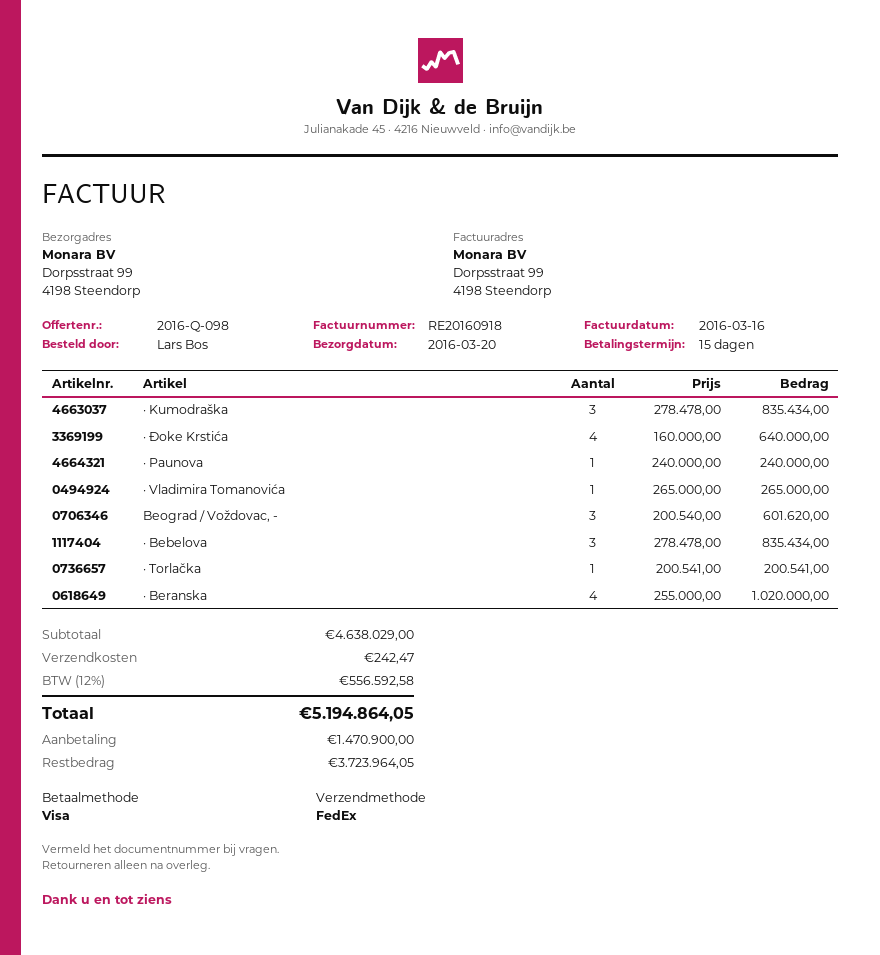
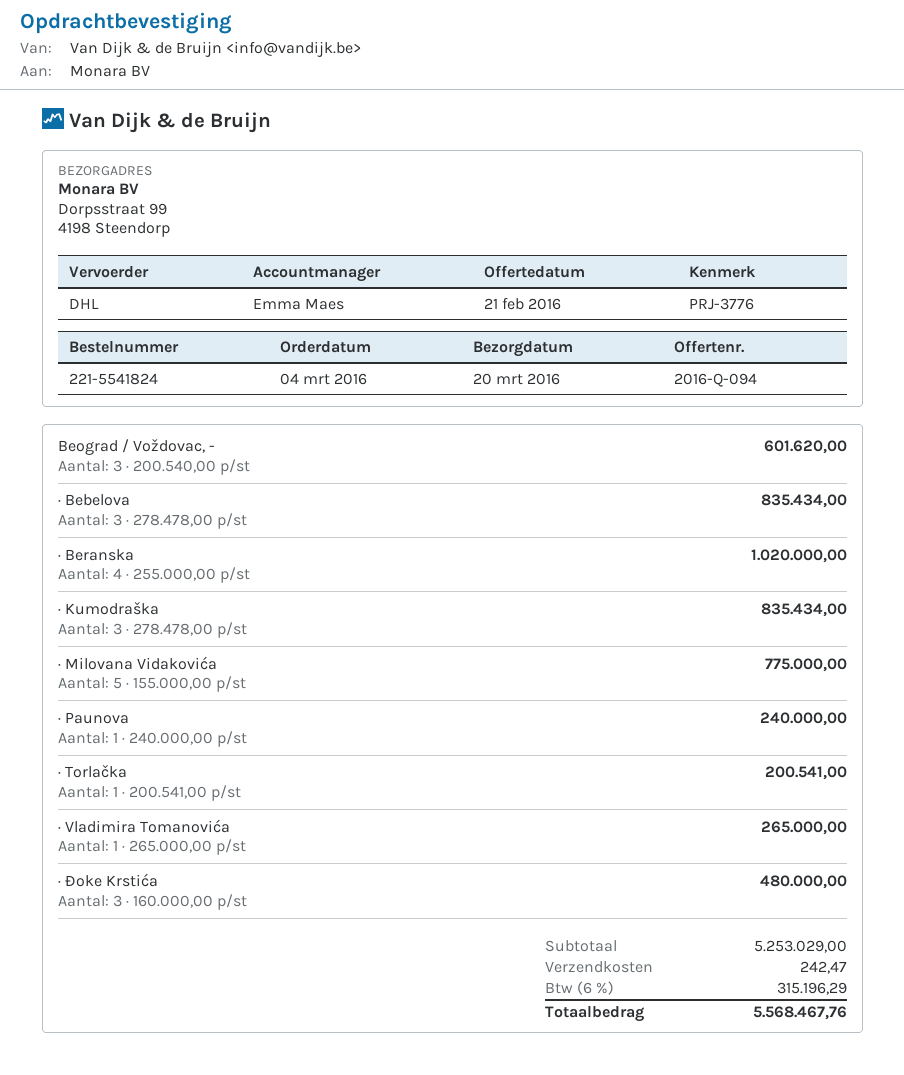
quote number: 2016-Q-098 -> 2016-Q-094
shipping method: FedEx -> DHL
· Đoke Krstića: 4 x 160000.00 = 640000.00 -> 3 x 160000.00 = 480000.00
· Milovana Vidakovića: none -> 5 x 155000.00 = 775000.00
subtotal: 4638029.00 -> 5253029.00
tax: 12% = 556592.58 -> 6% = 315196.29
total: 5194864.05 -> 5568467.76

